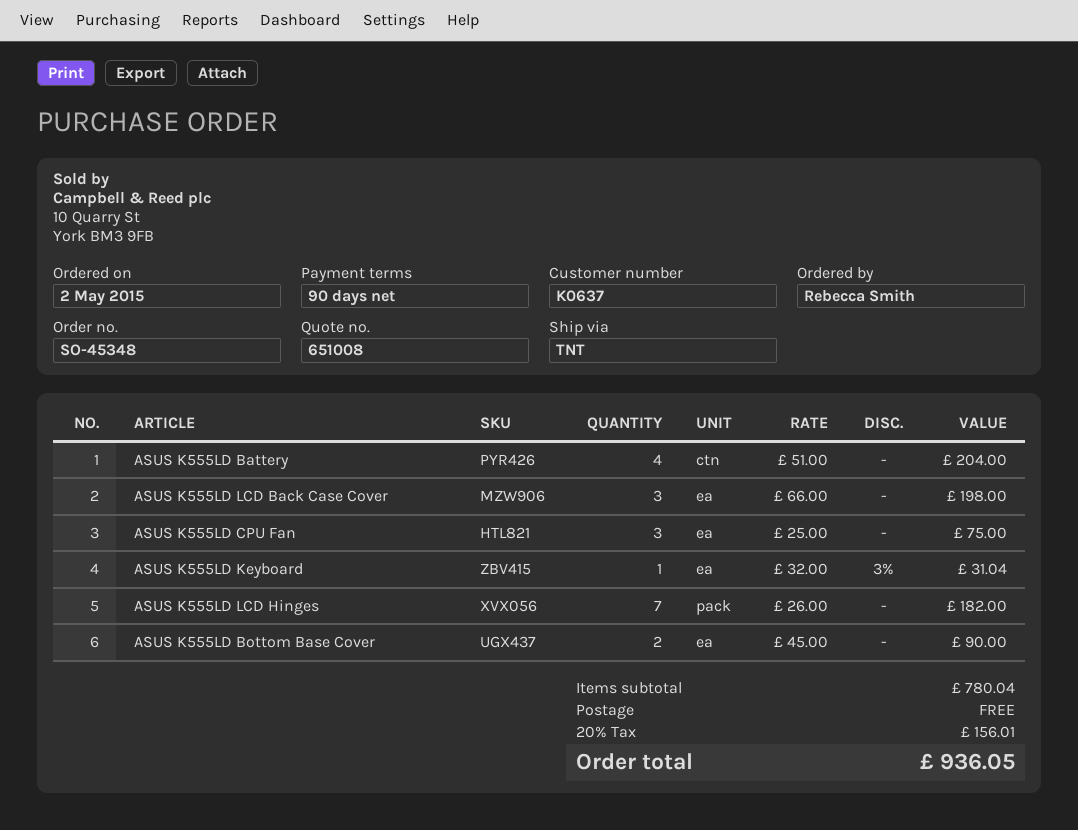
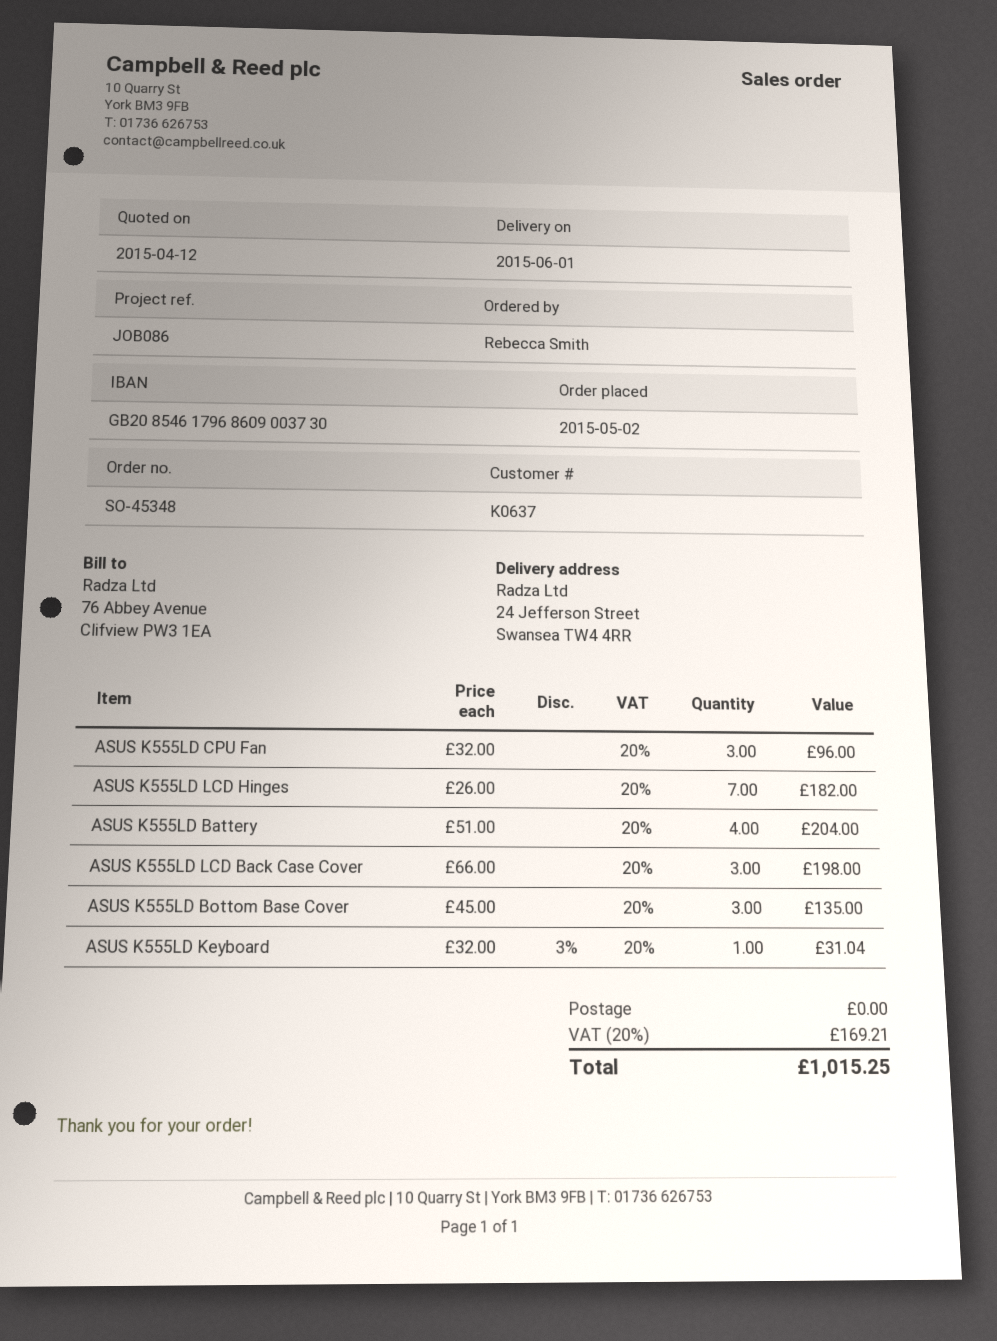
ASUS K555LD CPU Fan: 3 x 25.00 = 75.00 -> 3 x 32.00 = 96.00
ASUS K555LD Bottom Base Cover: 2 x 45.00 = 90.00 -> 3 x 45.00 = 135.00
tax: 20% = 156.01 -> 20% = 169.21
total: 936.05 -> 1015.25

